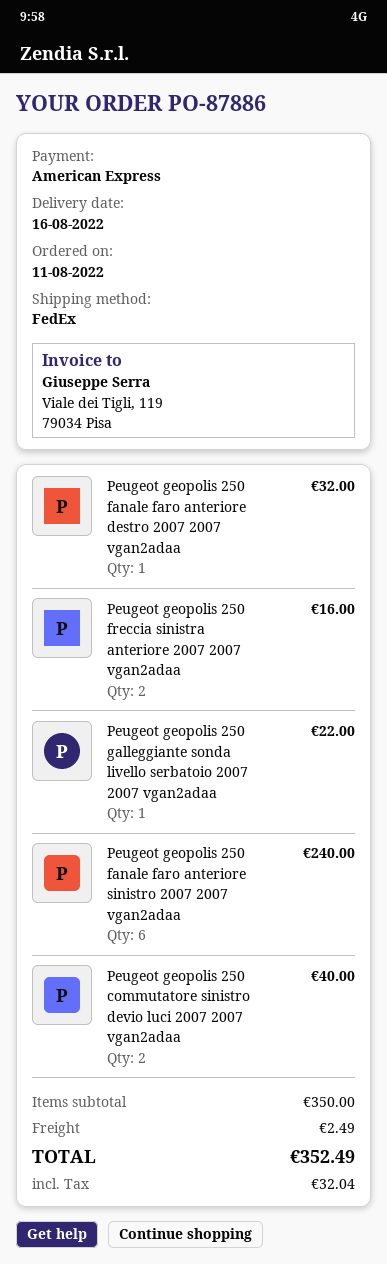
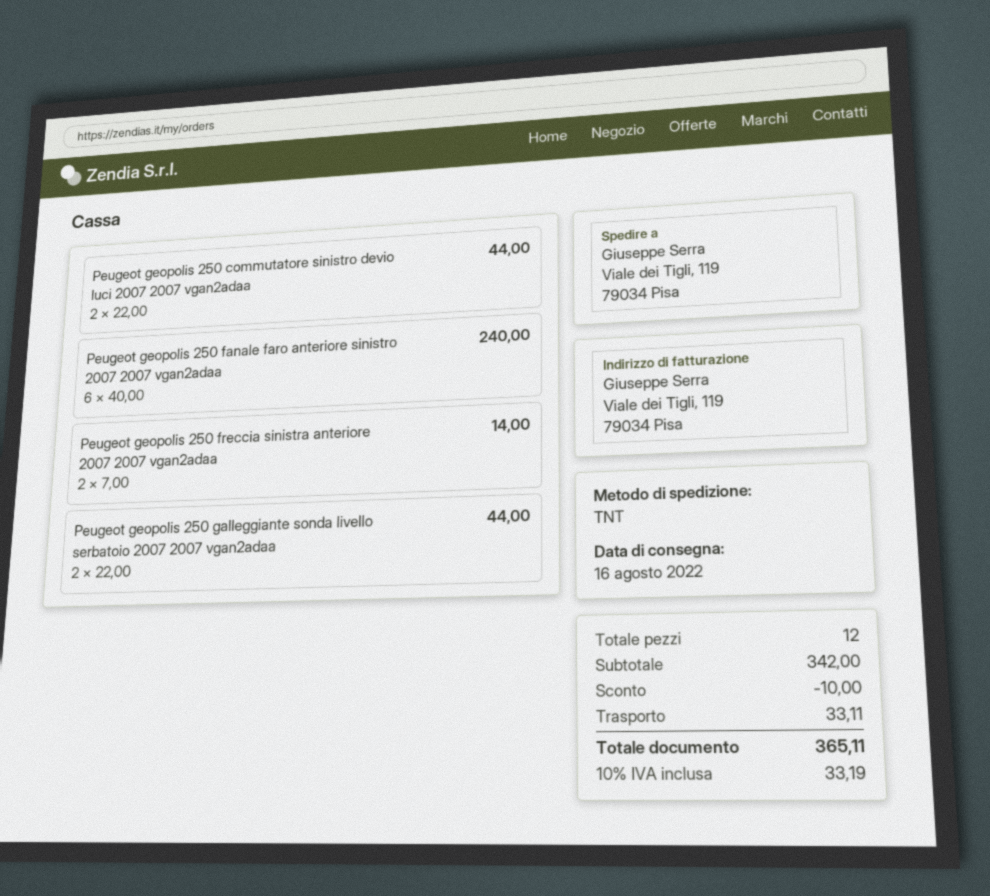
shipping method: FedEx -> TNT
Peugeot geopolis 250 fanale faro anteriore destro 2007 2007 vgan2adaa: 1 for 32.00 -> none
Peugeot geopolis 250 freccia sinistra anteriore 2007 2007 vgan2adaa: 2 for 16.00 -> 2 for 14.00
Peugeot geopolis 250 galleggiante sonda livello serbatoio 2007 2007 vgan2adaa: 1 for 22.00 -> 2 for 44.00
Peugeot geopolis 250 commutatore sinistro devio luci 2007 2007 vgan2adaa: 2 for 40.00 -> 2 for 44.00
subtotal: 350.00 -> 342.00
discount: none -> 10.00
shipping: 2.49 -> 33.11
tax: 32.04 -> 33.19
total: 352.49 -> 365.11

